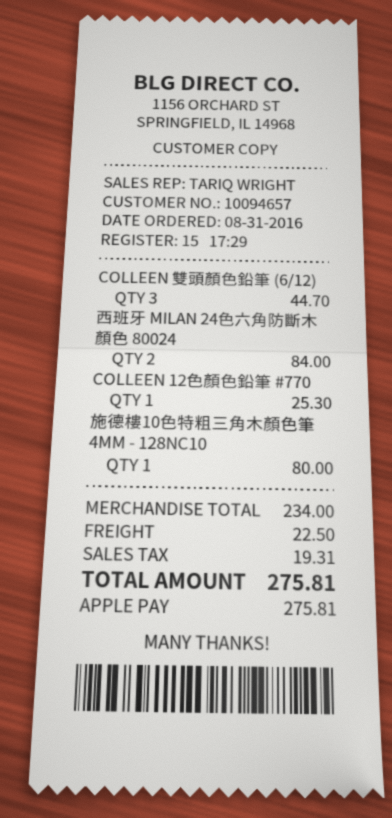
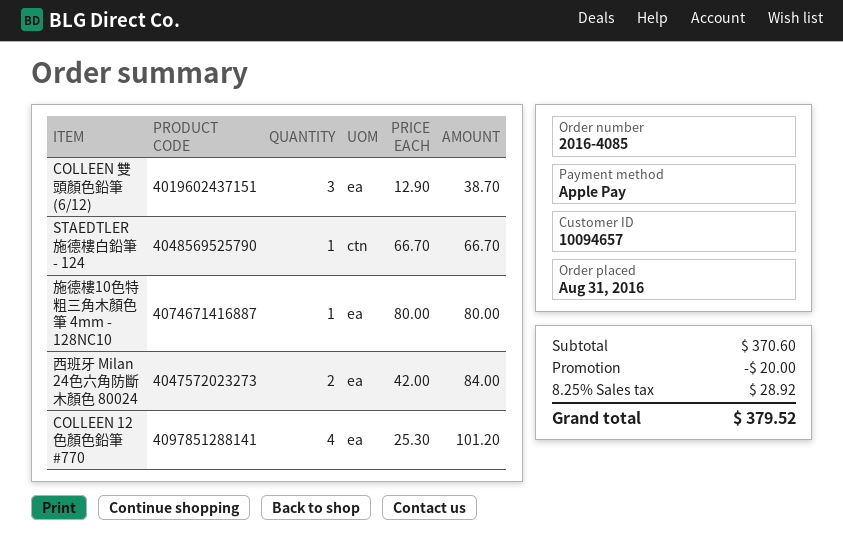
COLLEEN 雙頭顏色鉛筆 (6/12): 3 for 44.70 -> 3 for 38.70
COLLEEN 12色顏色鉛筆 #770: 1 for 25.30 -> 4 for 101.20
STAEDTLER 施德樓白鉛筆 - 124: none -> 1 for 66.70
subtotal: 234.00 -> 370.60
discount: none -> 20.00
shipping: 22.50 -> none
tax: 19.31 -> 28.92
total: 275.81 -> 379.52

